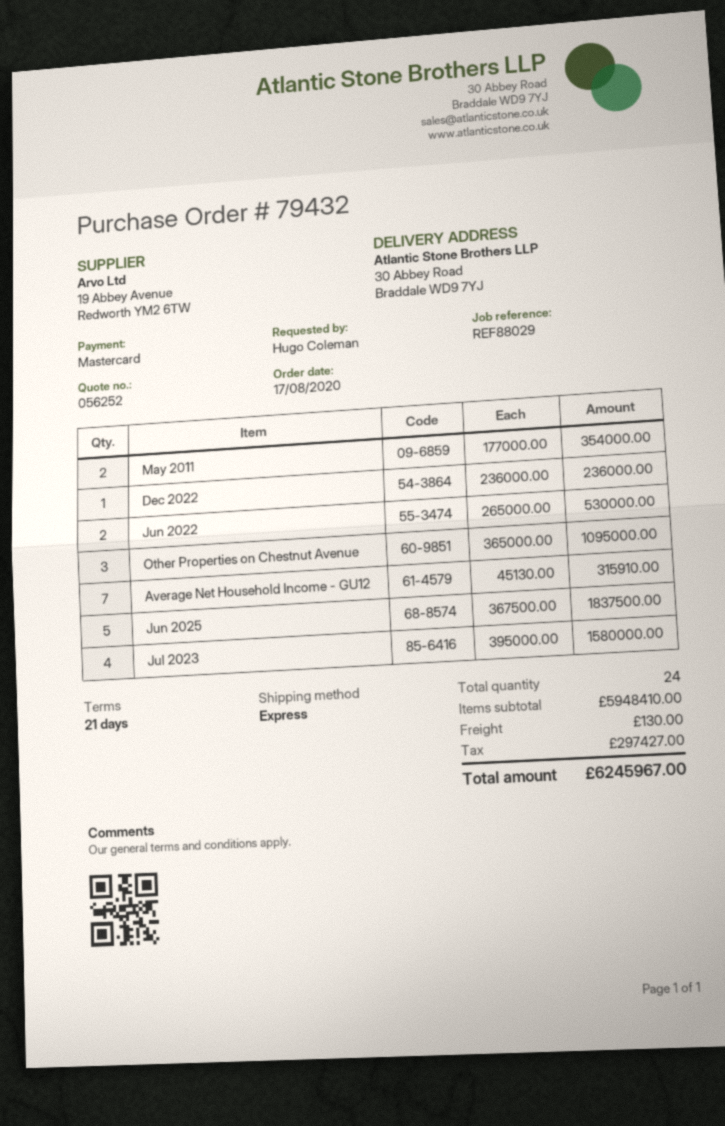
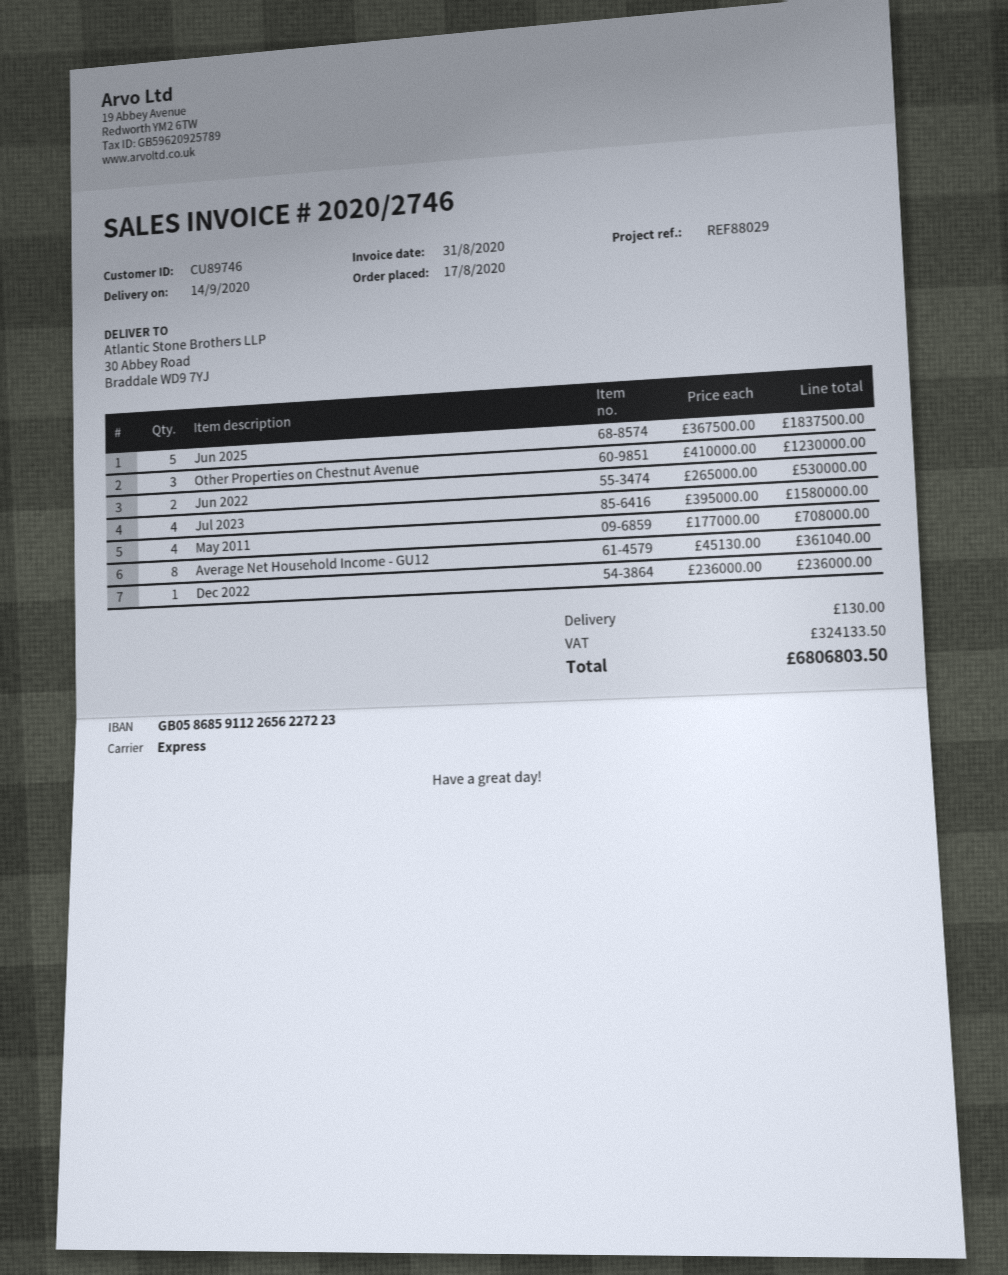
May 2011: 2 x 177000.00 = 354000.00 -> 4 x 177000.00 = 708000.00
Other Properties on Chestnut Avenue: 3 x 365000.00 = 1095000.00 -> 3 x 410000.00 = 1230000.00
Average Net Household Income - GU12: 7 x 45130.00 = 315910.00 -> 8 x 45130.00 = 361040.00
tax: 297427.00 -> 324133.50
total: 6245967.00 -> 6806803.50

